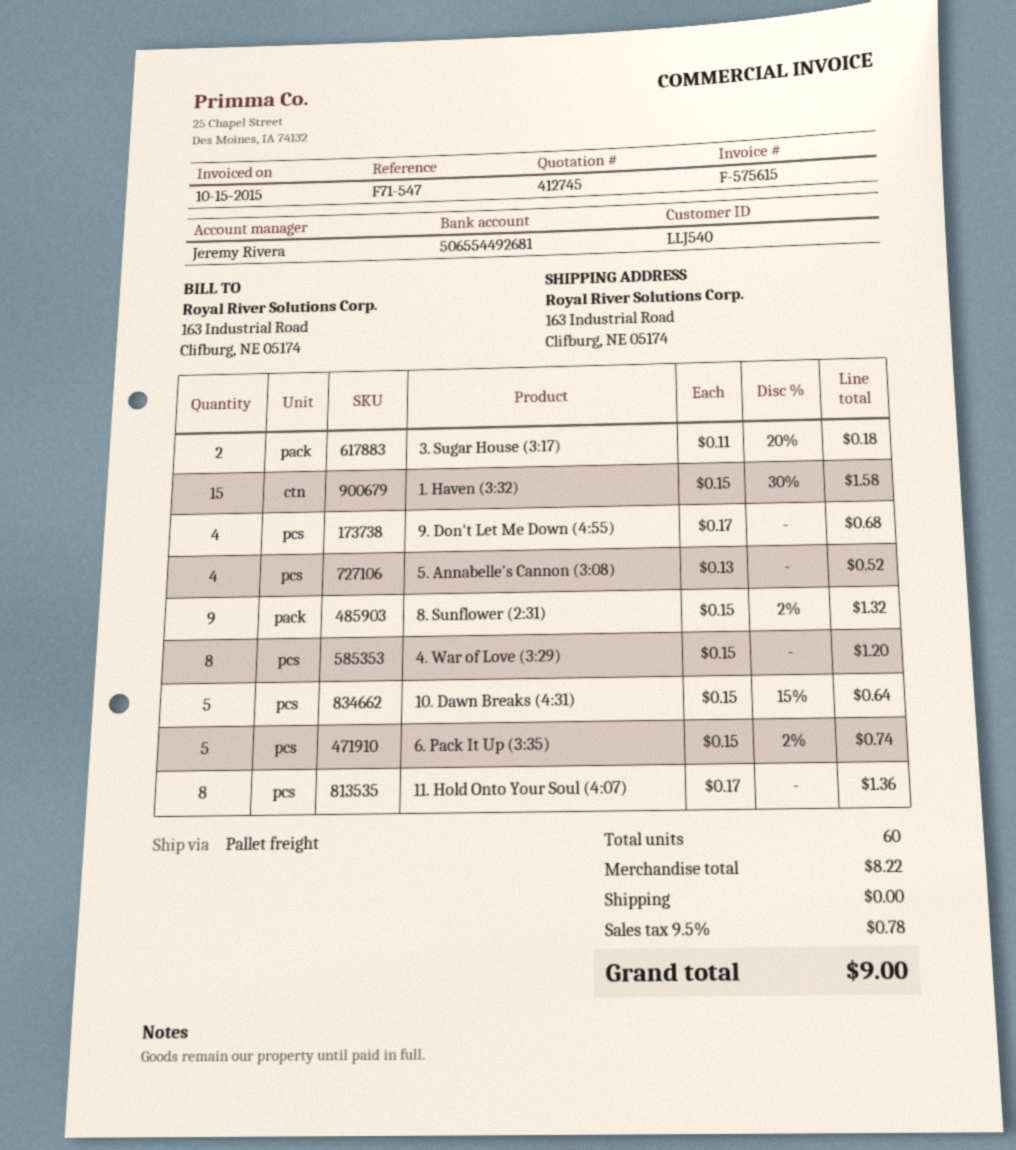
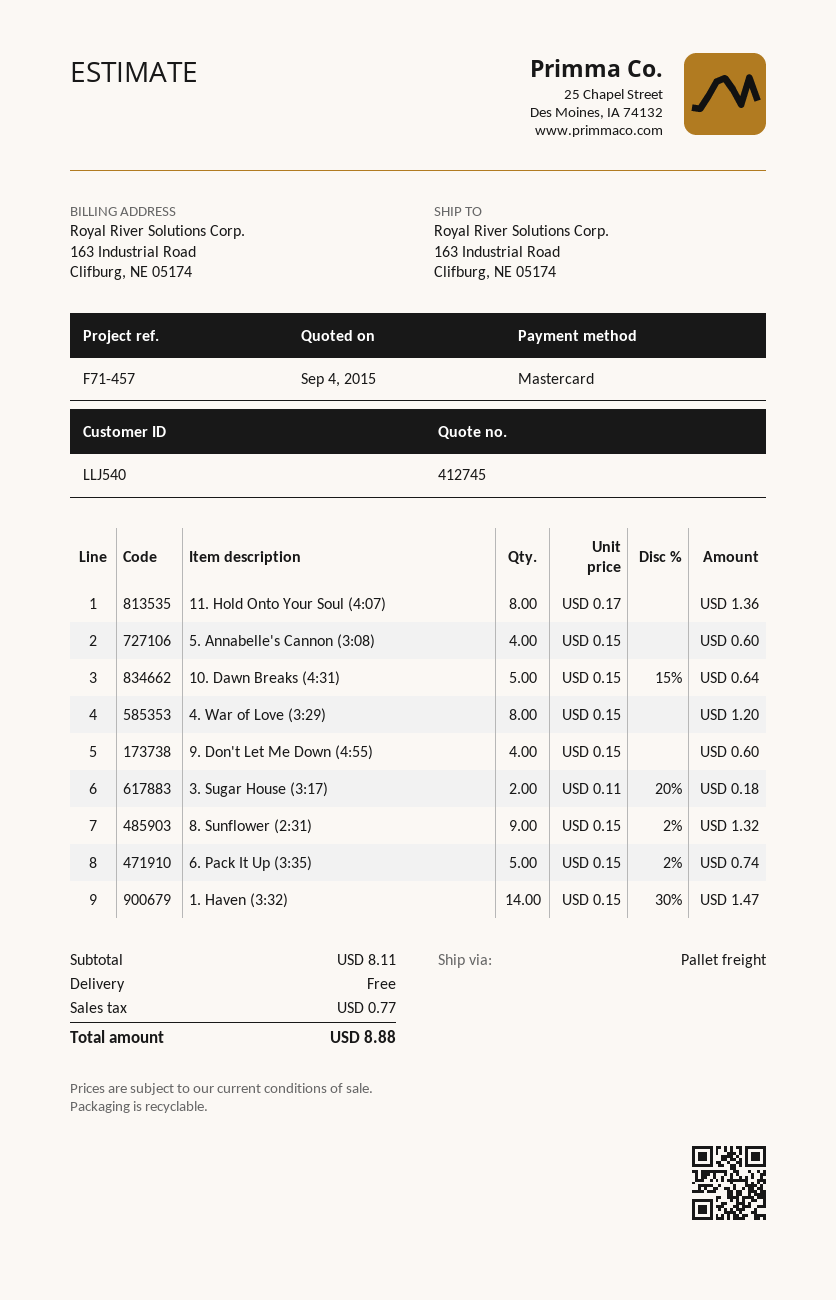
reference: F71-547 -> F71-457
1. Haven (3:32): 15 x 0.15 - 30% = 1.58 -> 14 x 0.15 - 30% = 1.47
9. Don't Let Me Down (4:55): 4 x 0.17 = 0.68 -> 4 x 0.15 = 0.60
5. Annabelle's Cannon (3:08): 4 x 0.13 = 0.52 -> 4 x 0.15 = 0.60
subtotal: 8.22 -> 8.11
tax: 0.78 -> 0.77
total: 9.00 -> 8.88

